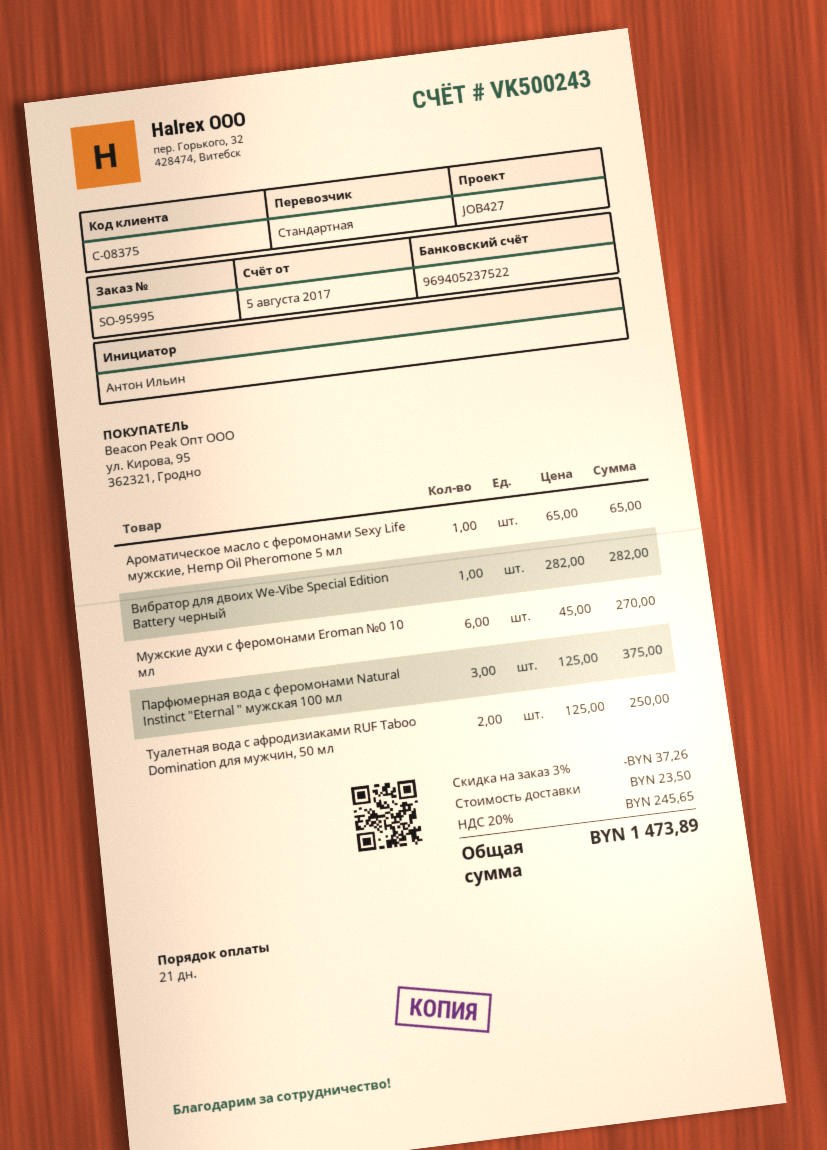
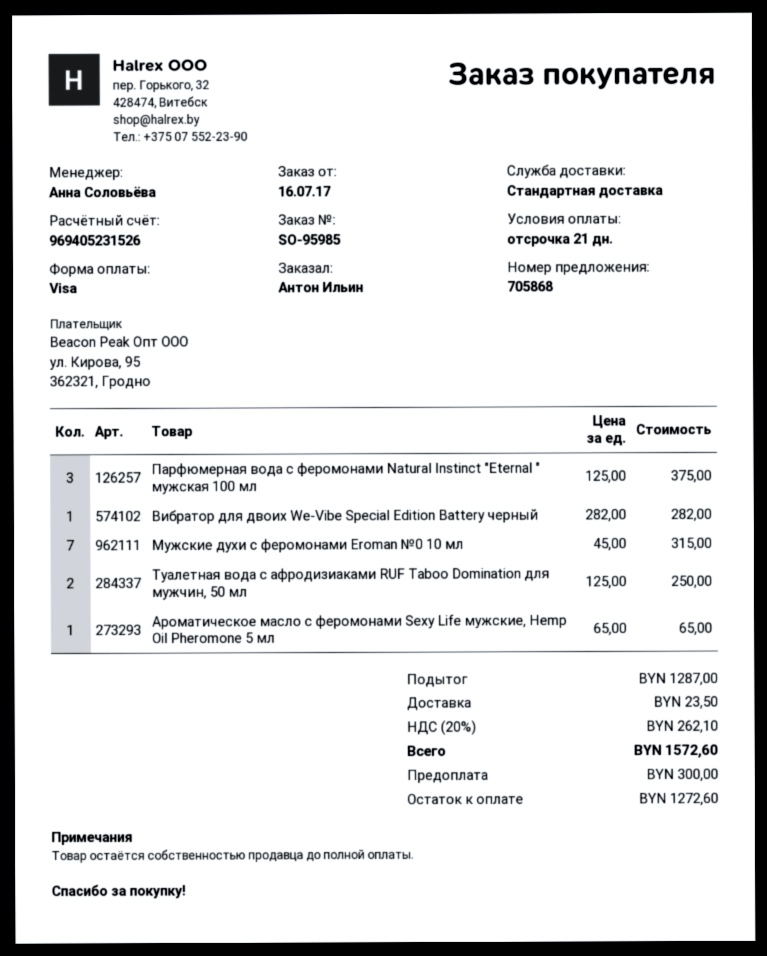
order number: SO-95995 -> SO-95985
bank account: 969405237522 -> 969405231526
Мужские духи с феромонами Eroman №0 10 мл: 6 x 45.00 = 270.00 -> 7 x 45.00 = 315.00
discount: 3% = 37.26 -> none
tax: 20% = 245.65 -> 20% = 262.10
total: 1473.89 -> 1572.60

